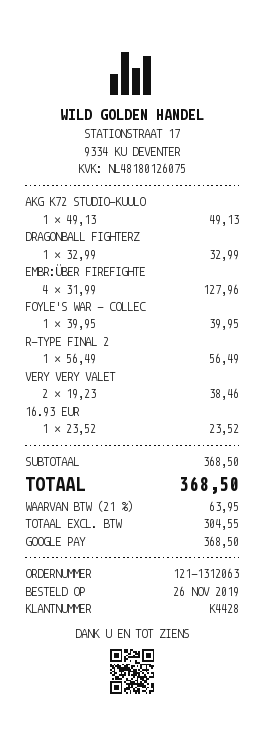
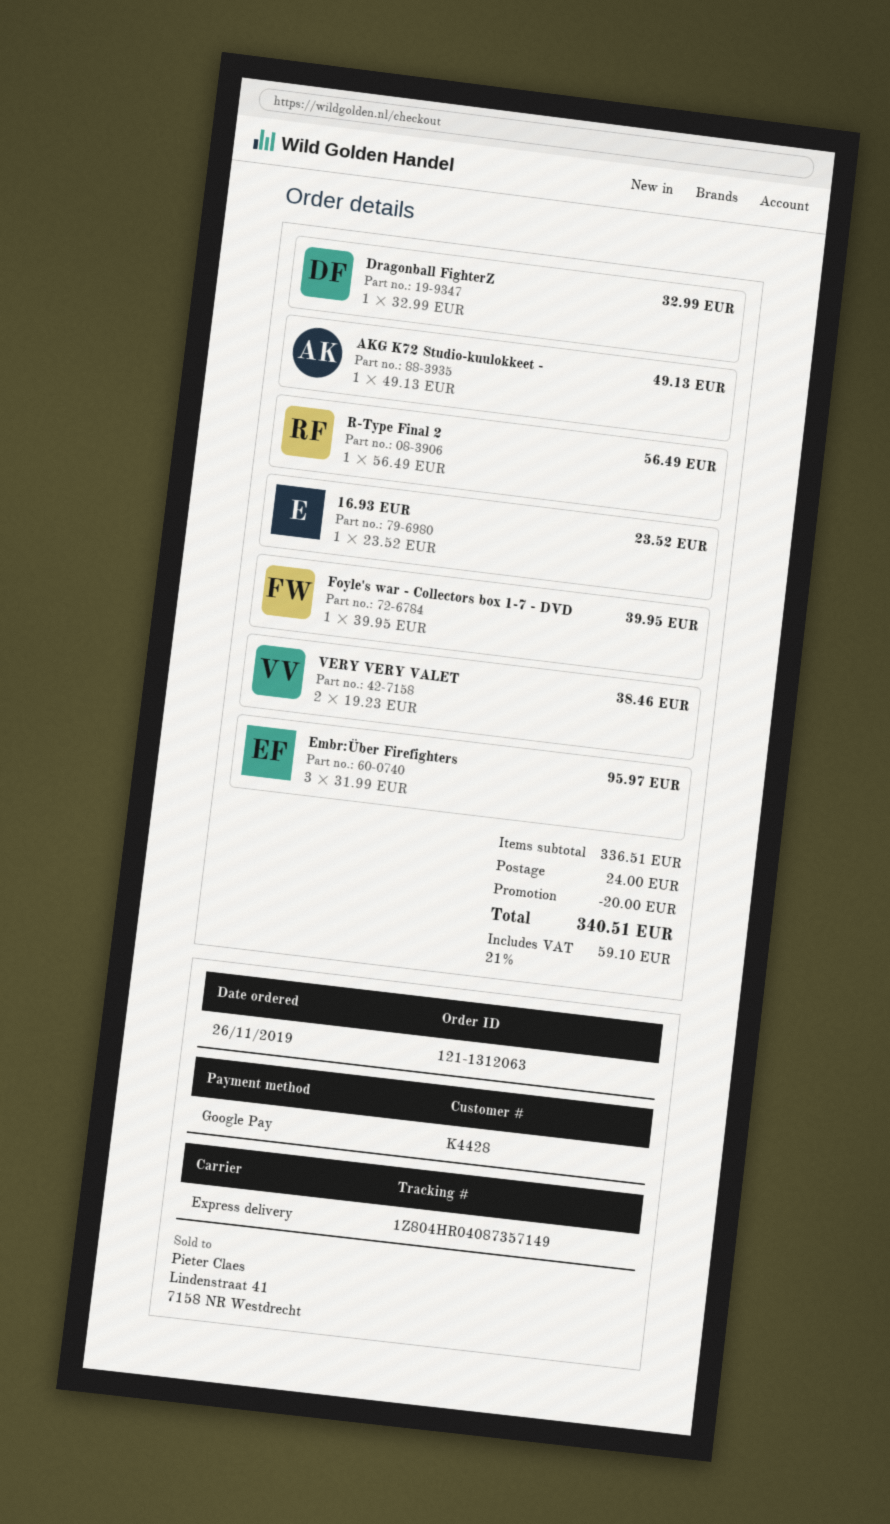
EMBR:ÜBER FIREFIGHTE: 4 x 31.99 = 127.96 -> 3 x 31.99 = 95.97
subtotal: 368.50 -> 336.51
discount: none -> 20.00
shipping: none -> 24.00
tax: 21% = 63.95 -> 21% = 59.10
total: 368.50 -> 340.51

